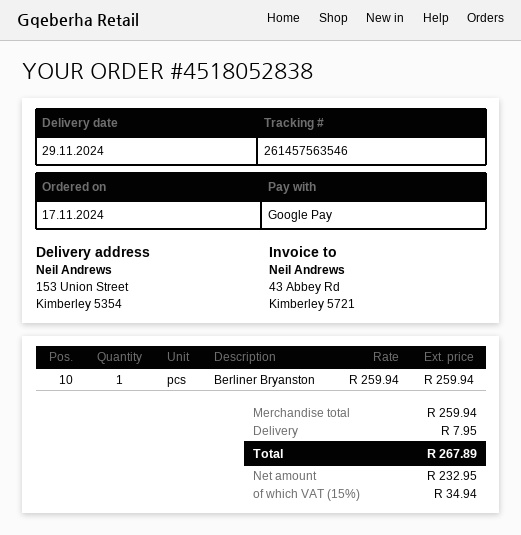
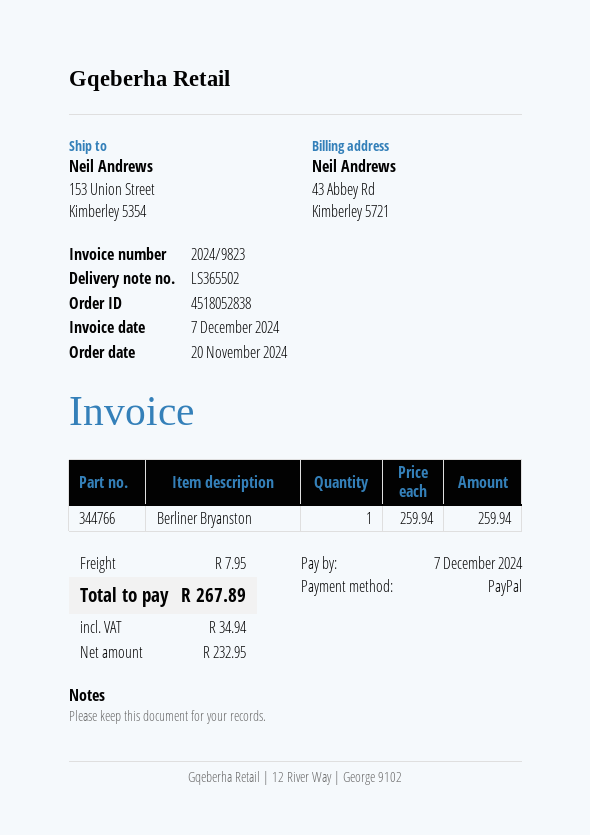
order date: 2024-11-17 -> 2024-11-20
payment method: Google Pay -> PayPal

